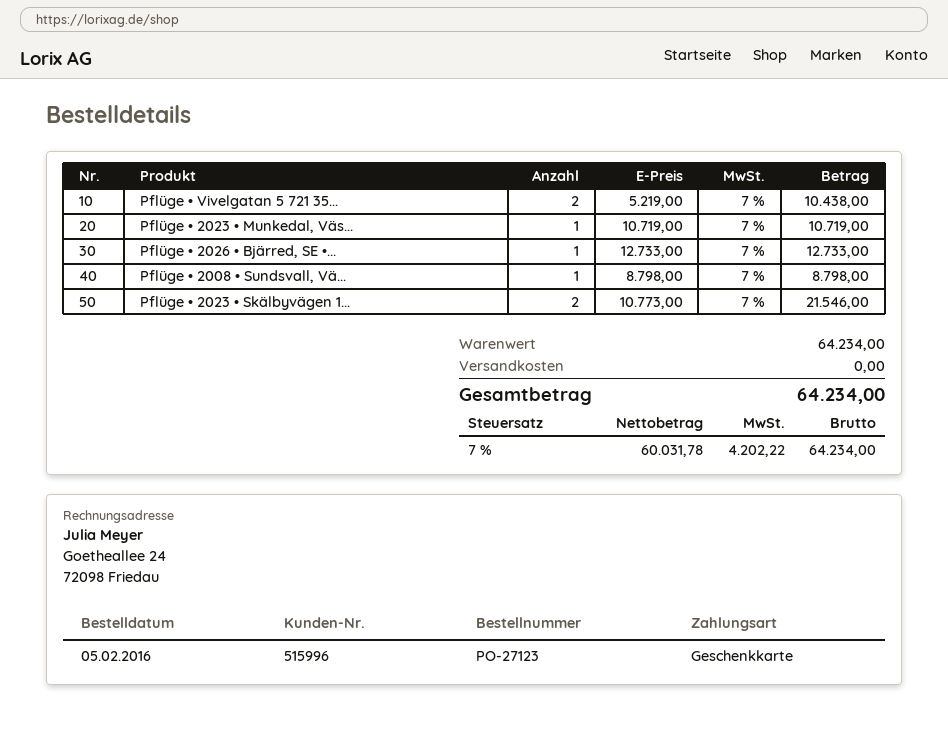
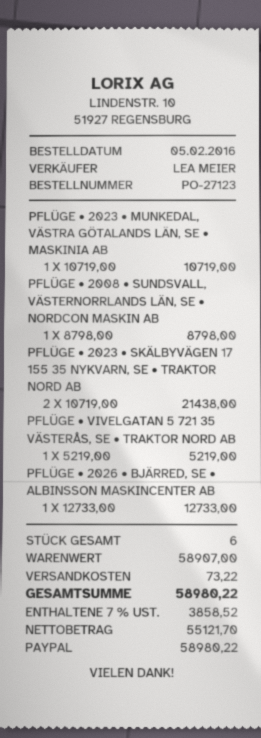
payment method: gift card -> PayPal
Pflüge • Vivelgatan 5 721 35...: 2 x 5219.00 = 10438.00 -> 1 x 5219.00 = 5219.00
Pflüge • 2023 • Skälbyvägen 1...: 2 x 10773.00 = 21546.00 -> 2 x 10719.00 = 21438.00
subtotal: 64234.00 -> 58907.00
shipping: 0.00 -> 73.22
net: 60031.78 -> 55121.70
tax: 7% = 4202.22 -> 7% = 3858.52
total: 64234.00 -> 58980.22

